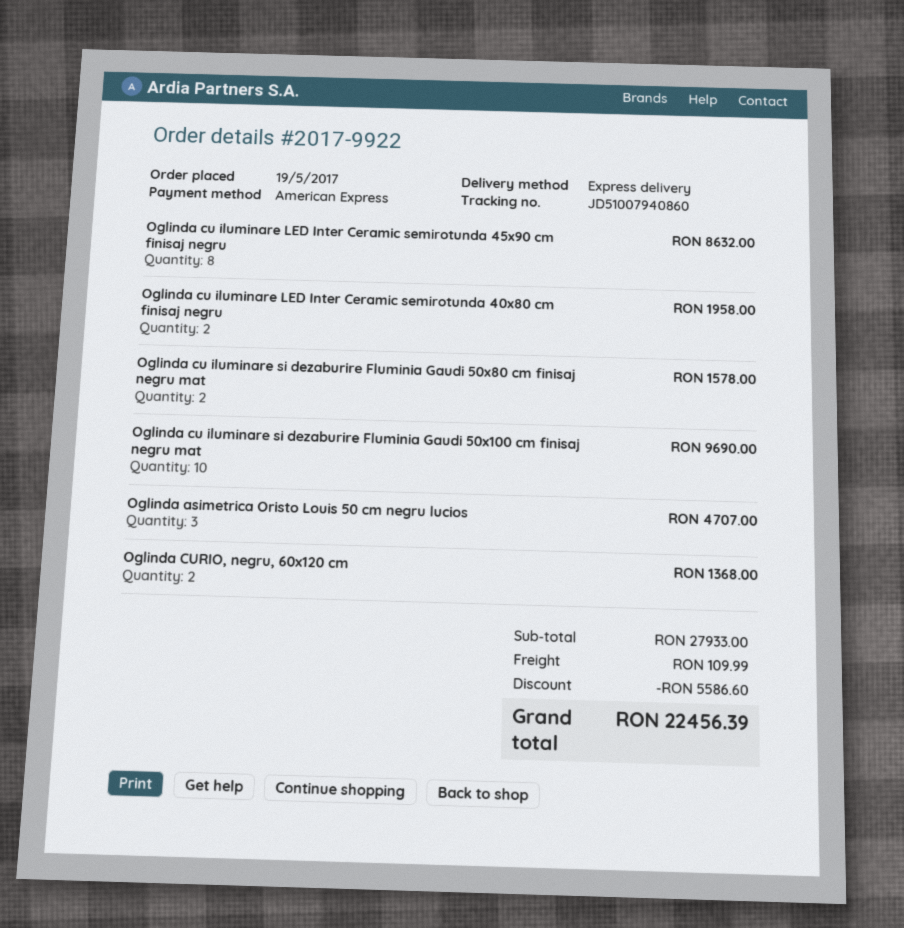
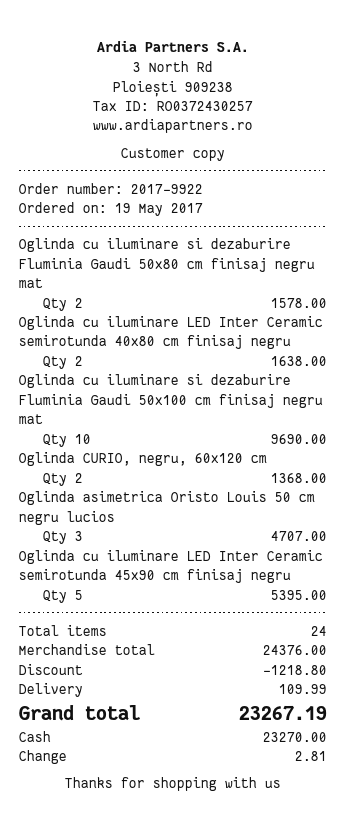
payment method: American Express -> cash
Oglinda cu iluminare LED Inter Ceramic semirotunda 45x90 cm finisaj negru: 8 for 8632.00 -> 5 for 5395.00
Oglinda cu iluminare LED Inter Ceramic semirotunda 40x80 cm finisaj negru: 2 for 1958.00 -> 2 for 1638.00
subtotal: 27933.00 -> 24376.00
discount: 5586.60 -> 1218.80
total: 22456.39 -> 23267.19

